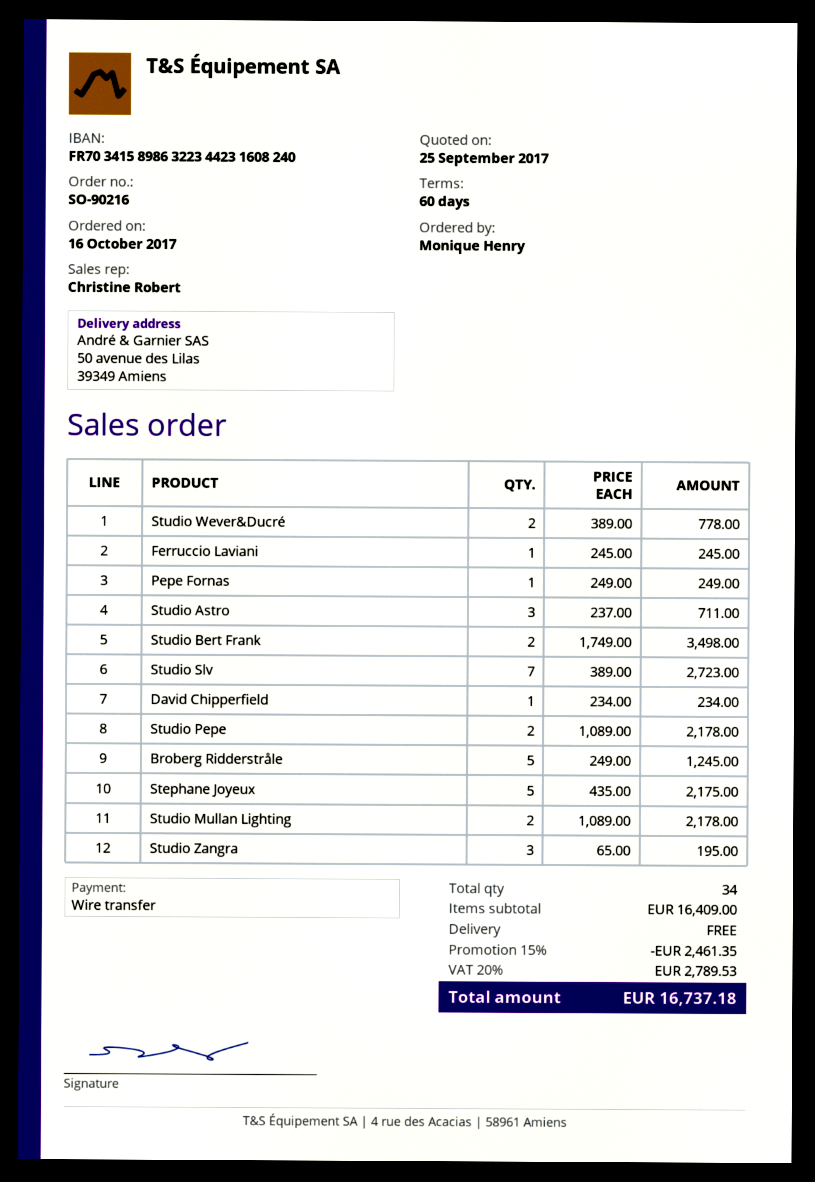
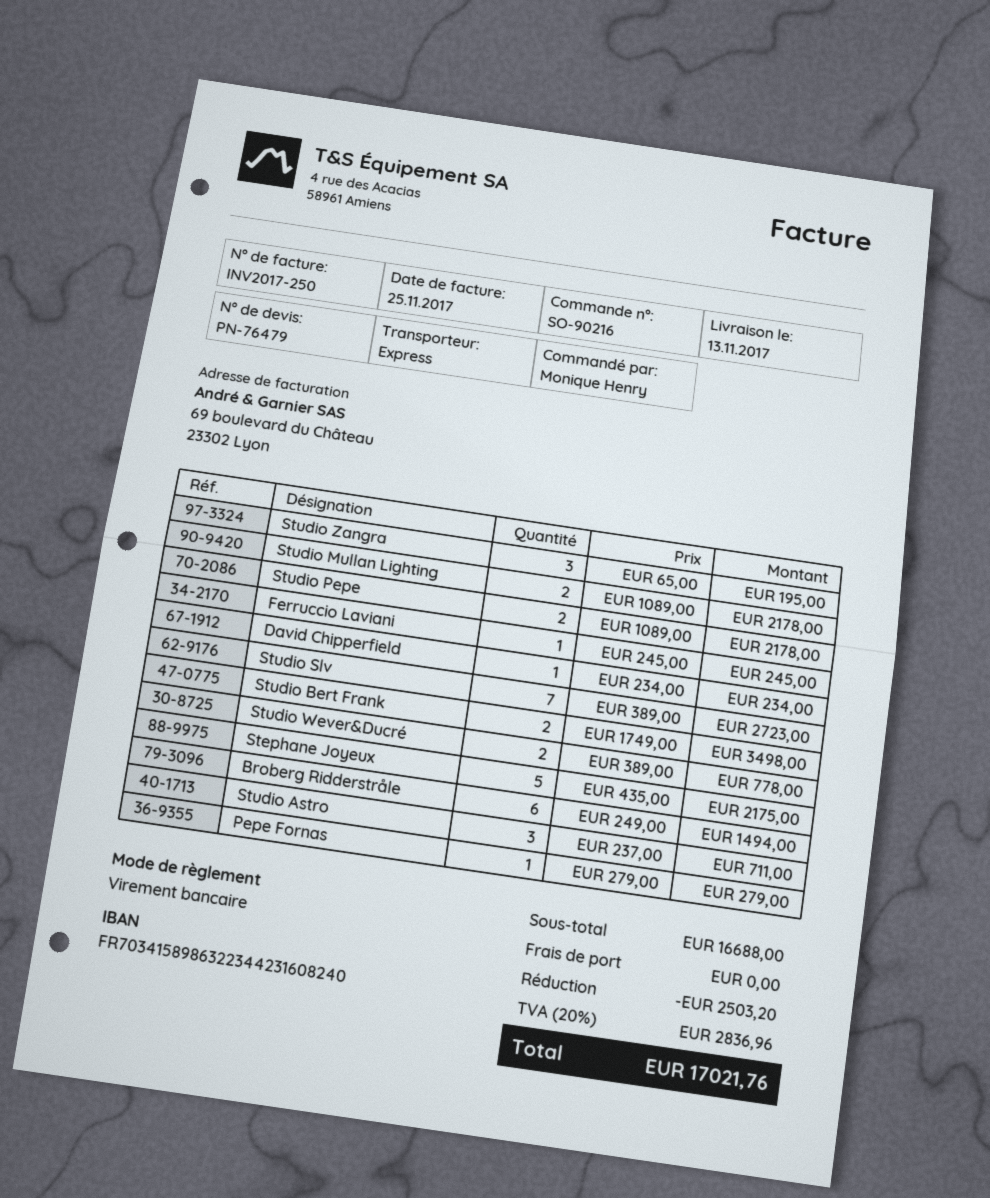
Pepe Fornas: 1 x 249.00 = 249.00 -> 1 x 279.00 = 279.00
Broberg Ridderstråle: 5 x 249.00 = 1245.00 -> 6 x 249.00 = 1494.00
subtotal: 16409.00 -> 16688.00
discount: 2461.35 -> 2503.20
tax: 20% = 2789.53 -> 20% = 2836.96
total: 16737.18 -> 17021.76

